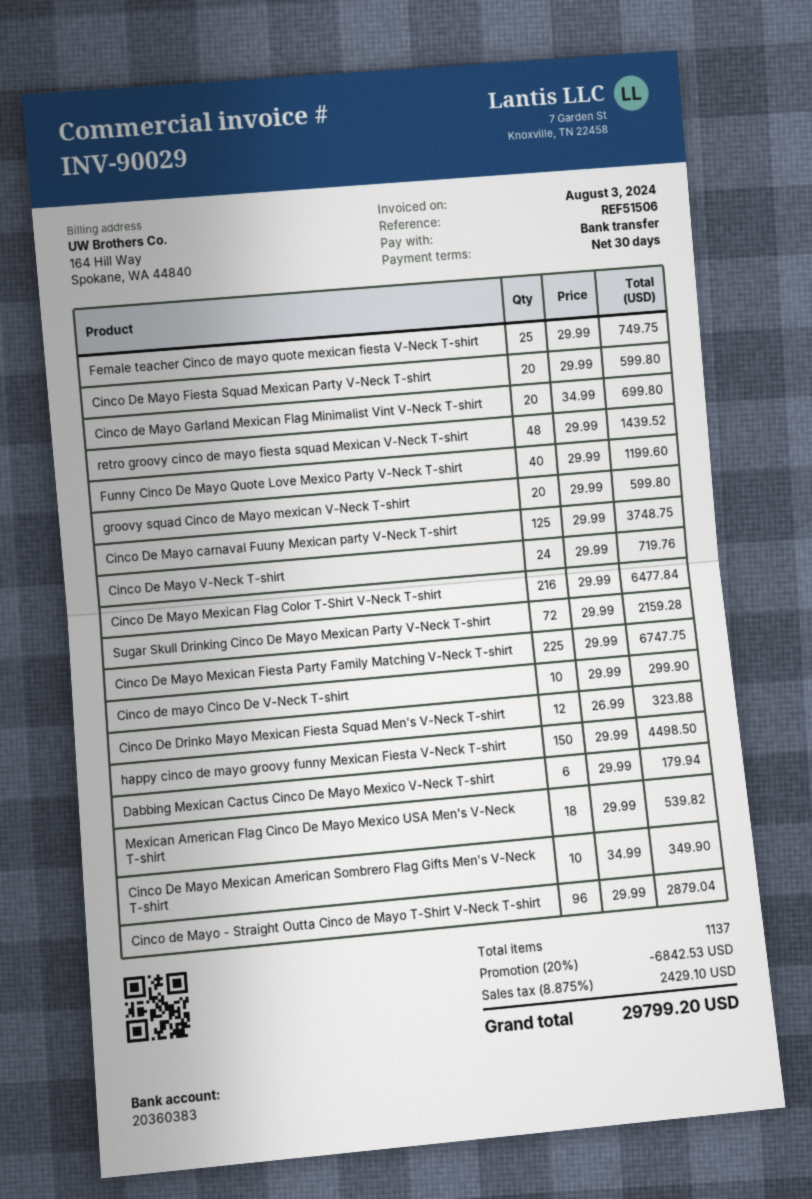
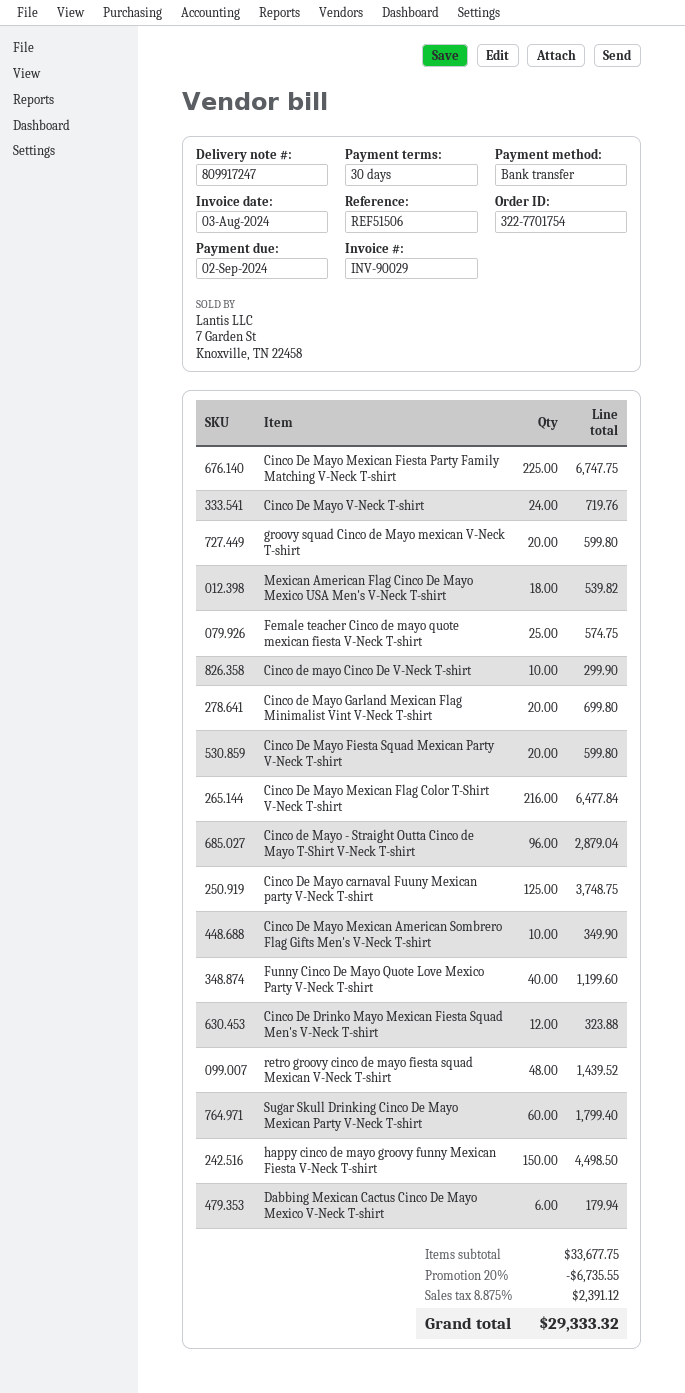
Female teacher Cinco de mayo quote mexican fiesta V-Neck T-shirt: 25 for 749.75 -> 25 for 574.75
Sugar Skull Drinking Cinco De Mayo Mexican Party V-Neck T-shirt: 72 for 2159.28 -> 60 for 1799.40
discount: 20% = 6842.53 -> 20% = 6735.55
tax: 8.875% = 2429.10 -> 8.875% = 2391.12
total: 29799.20 -> 29333.32

